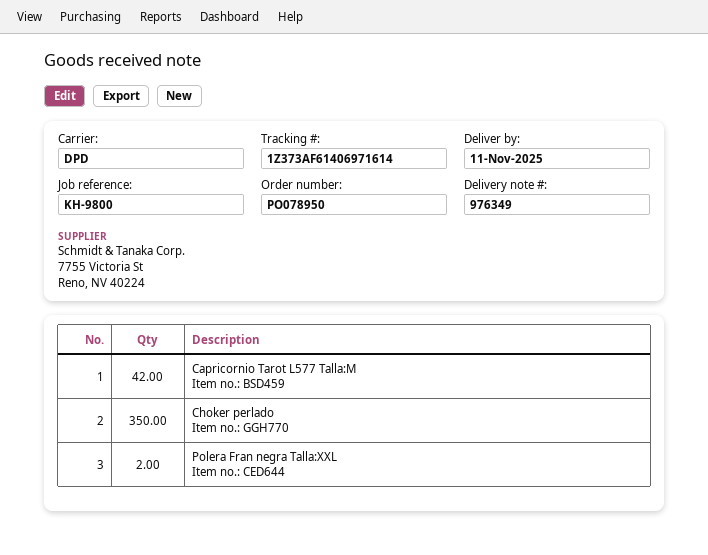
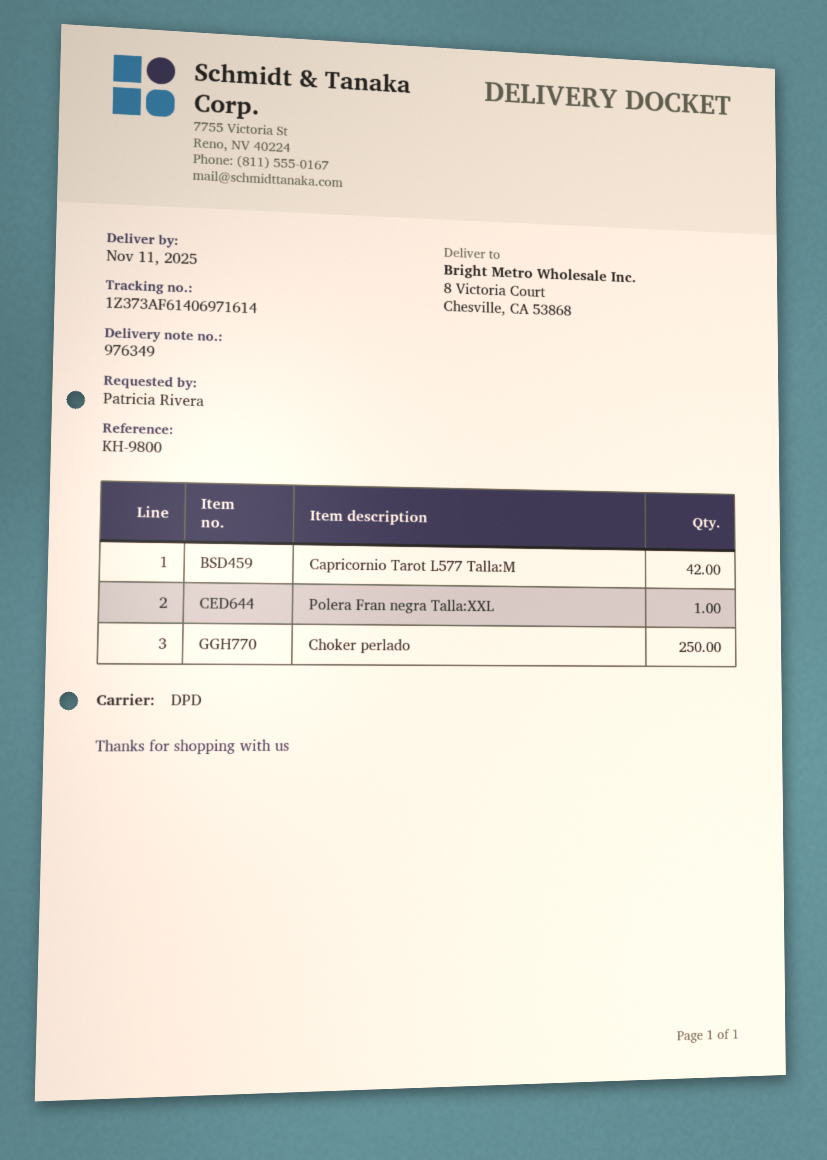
Choker perlado: 350 -> 250
Polera Fran negra Talla:XXL: 2 -> 1

